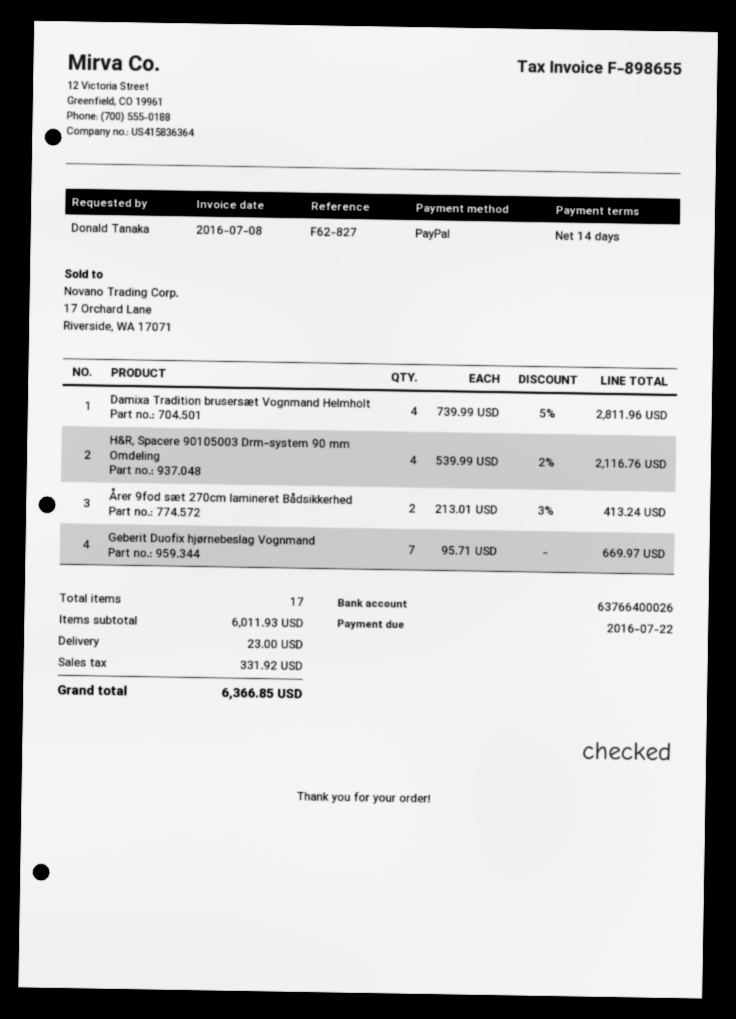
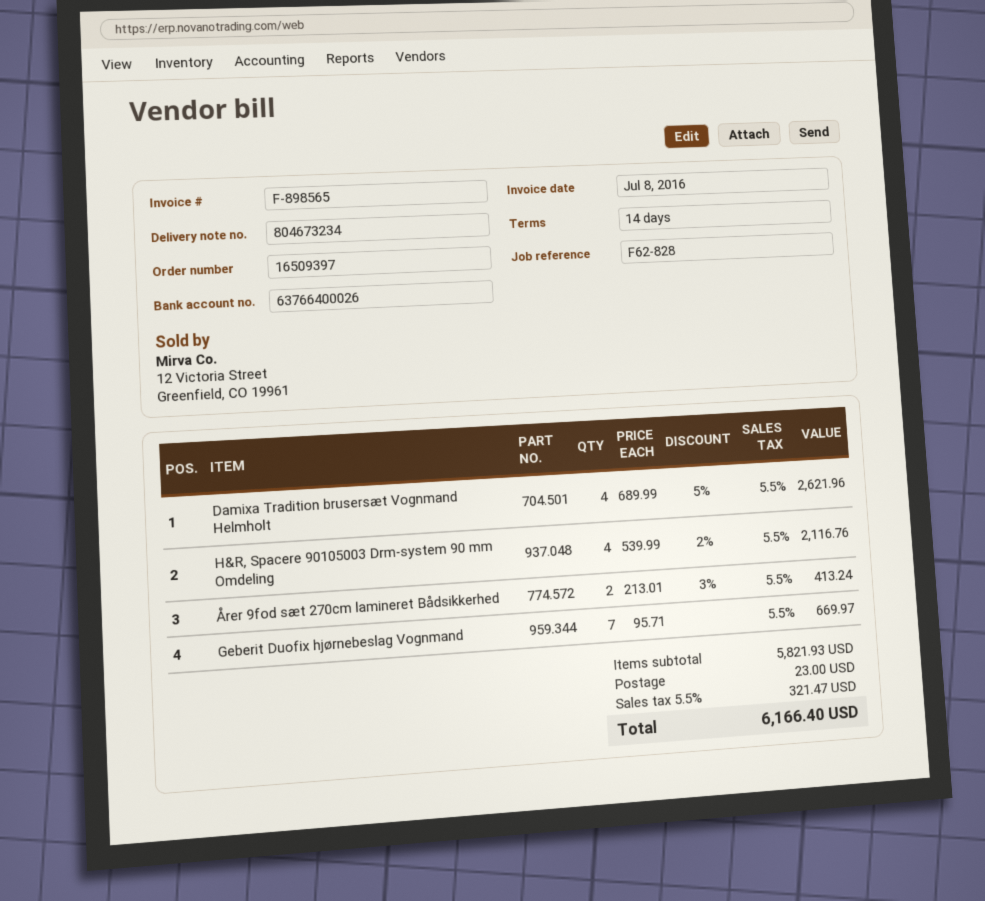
invoice number: F-898655 -> F-898565
reference: F62-827 -> F62-828
Damixa Tradition brusersæt Vognmand Helmholt: 4 x 739.99 - 5% = 2811.96 -> 4 x 689.99 - 5% = 2621.96
subtotal: 6011.93 -> 5821.93
tax: 331.92 -> 321.47
total: 6366.85 -> 6166.40

